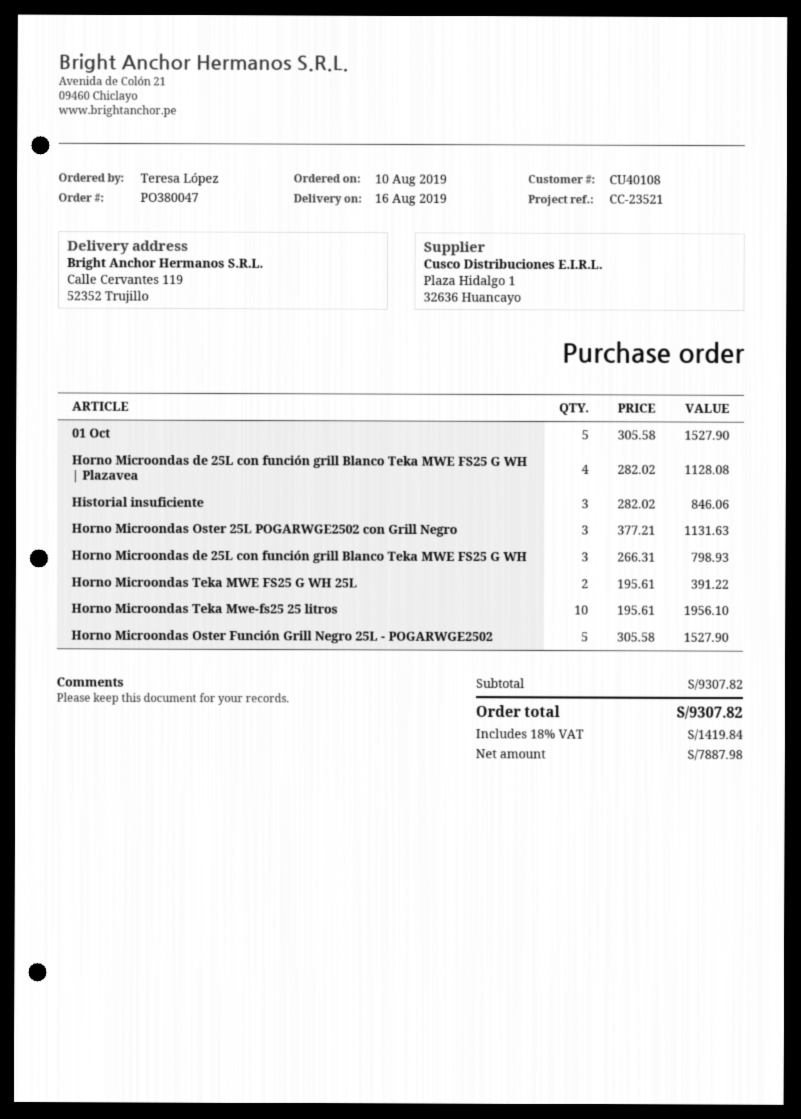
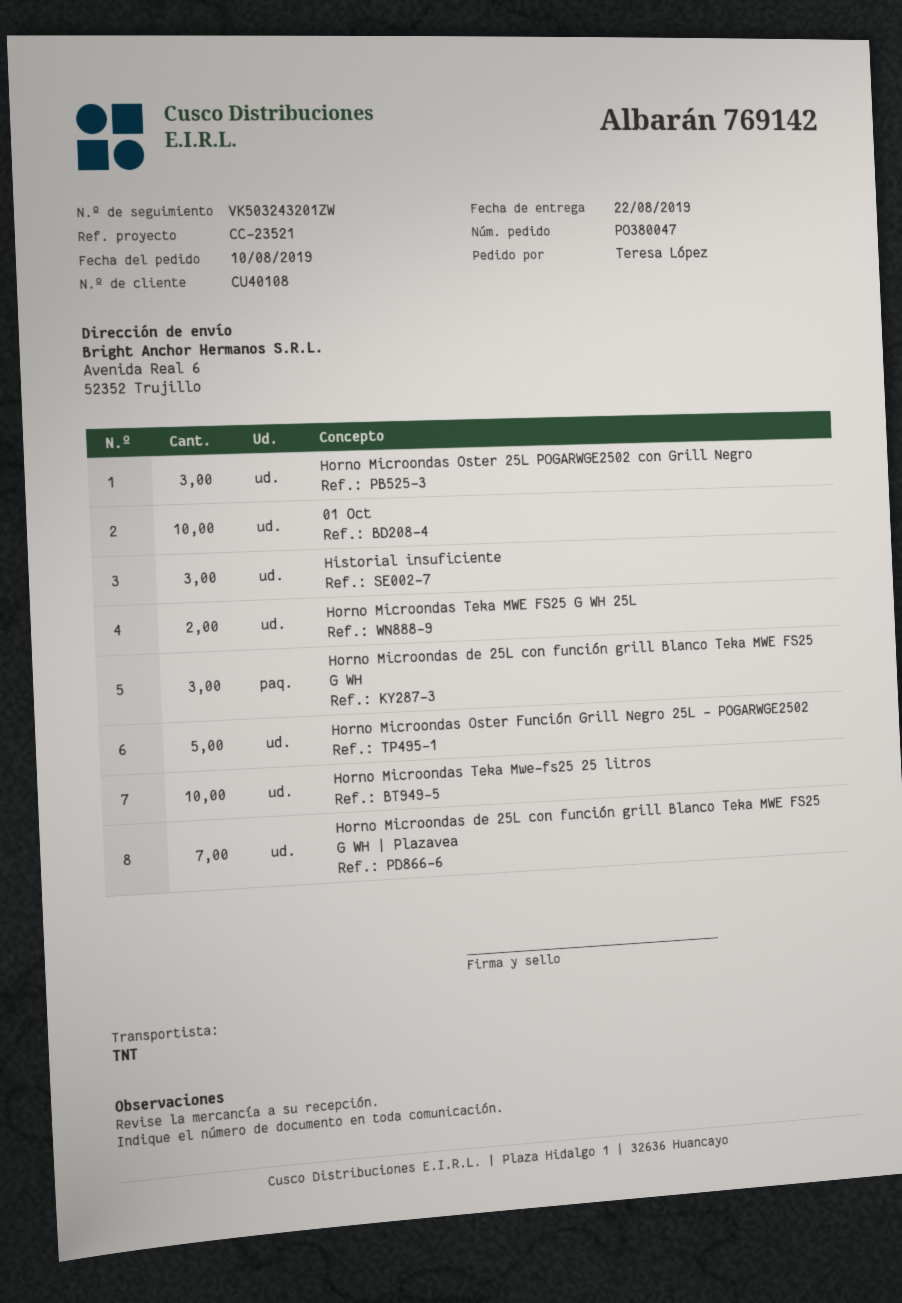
delivery date: 2019-08-16 -> 2019-08-22
ship to: Calle Cervantes 119, 52352 Trujillo -> Avenida Real 6, 52352 Trujillo
01 Oct: 5 -> 10
Horno Microondas de 25L con función grill Blanco Teka MWE FS25 G WH | Plazavea: 4 -> 7

